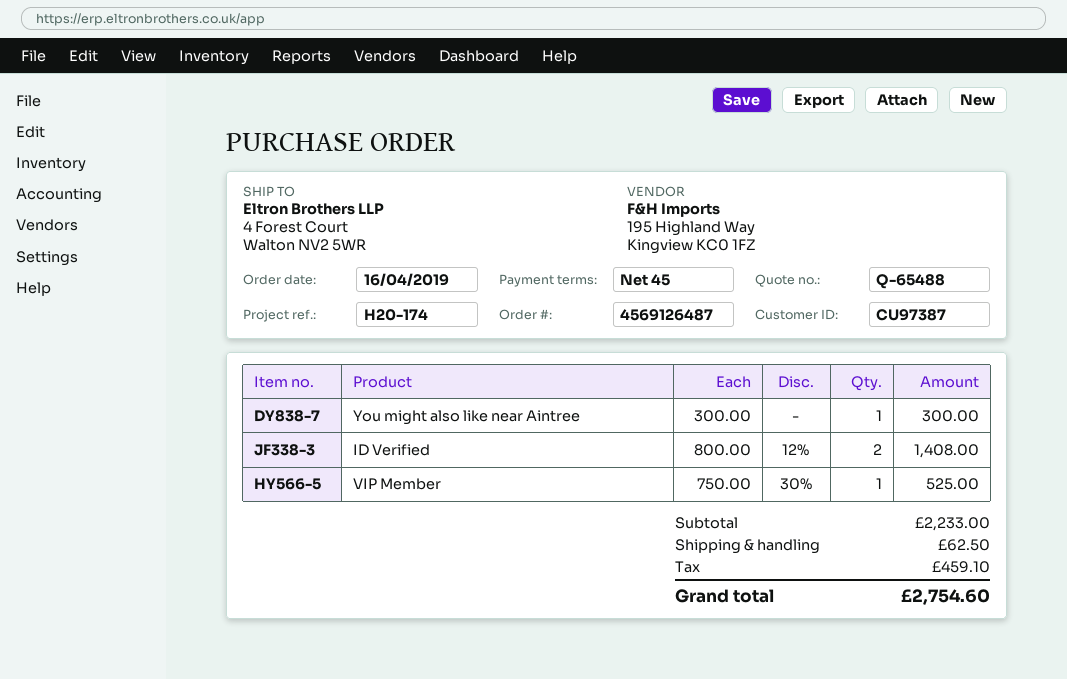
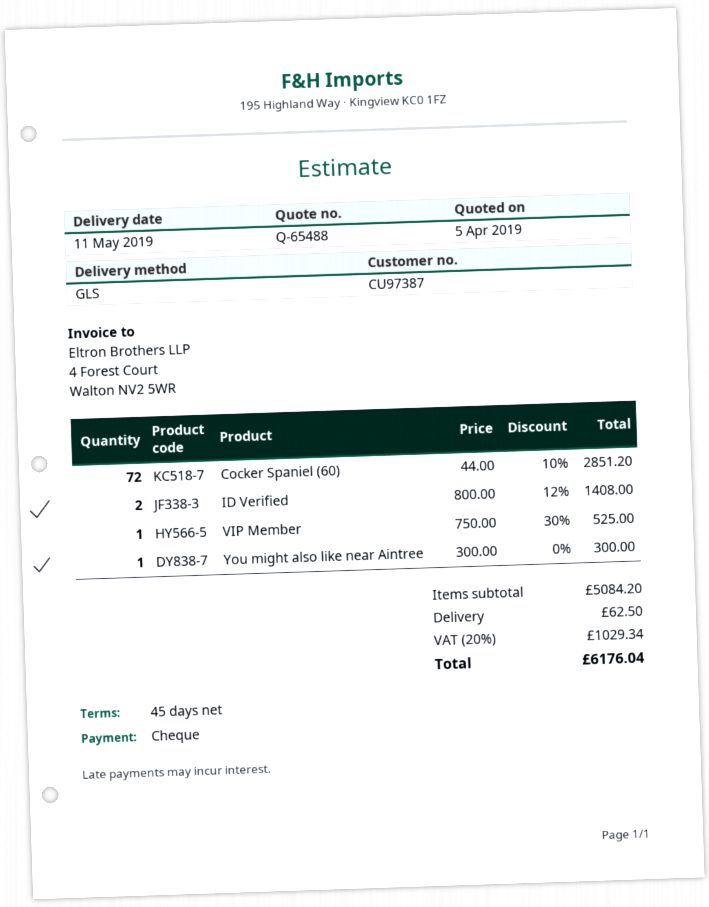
Cocker Spaniel (60): none -> 72 x 44.00 - 10% = 2851.20
subtotal: 2233.00 -> 5084.20
tax: 459.10 -> 1029.34
total: 2754.60 -> 6176.04

